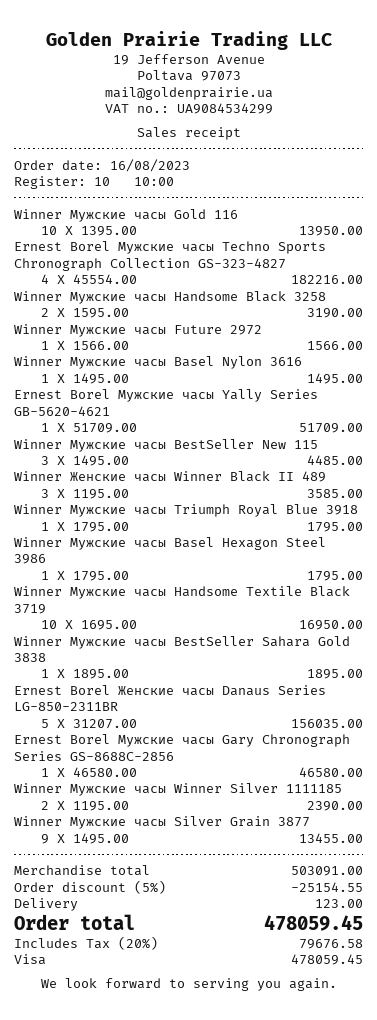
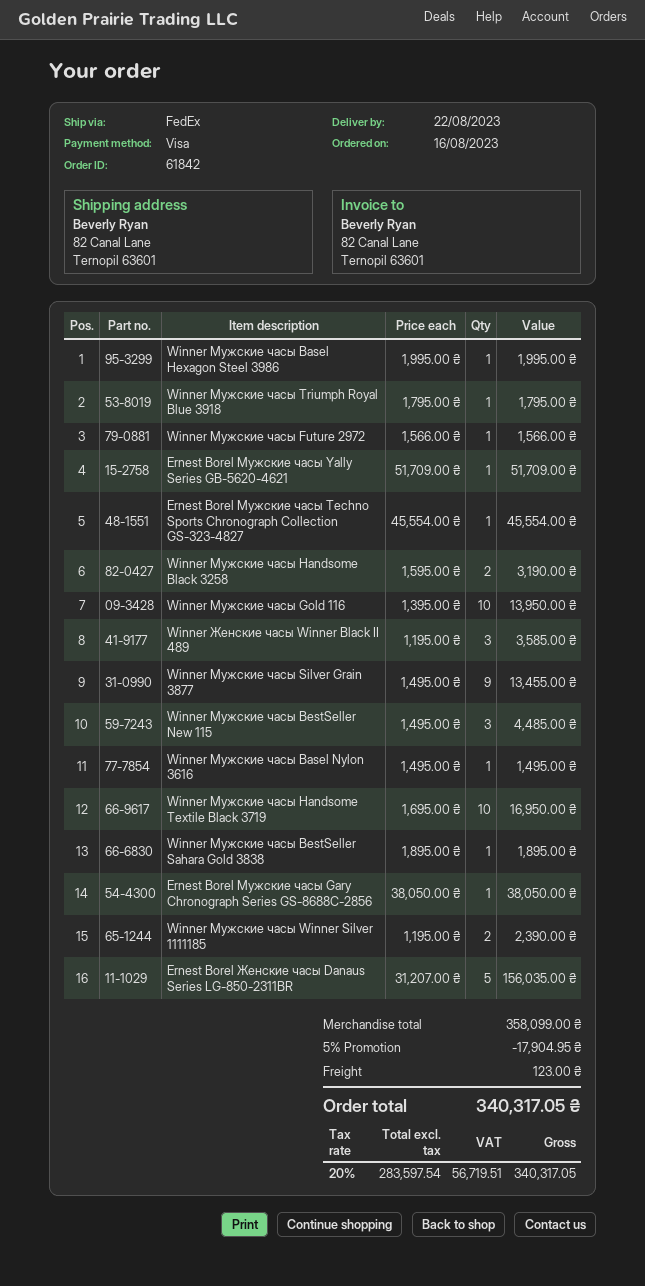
Ernest Borel Мужские часы Techno Sports Chronograph Collection GS-323-4827: 4 x 45554.00 = 182216.00 -> 1 x 45554.00 = 45554.00
Winner Мужские часы Basel Hexagon Steel 3986: 1 x 1795.00 = 1795.00 -> 1 x 1995.00 = 1995.00
Ernest Borel Мужские часы Gary Chronograph Series GS-8688C-2856: 1 x 46580.00 = 46580.00 -> 1 x 38050.00 = 38050.00
subtotal: 503091.00 -> 358099.00
discount: 5% = 25154.55 -> 5% = 17904.95
tax: 20% = 79676.58 -> 20% = 56719.51
total: 478059.45 -> 340317.05

